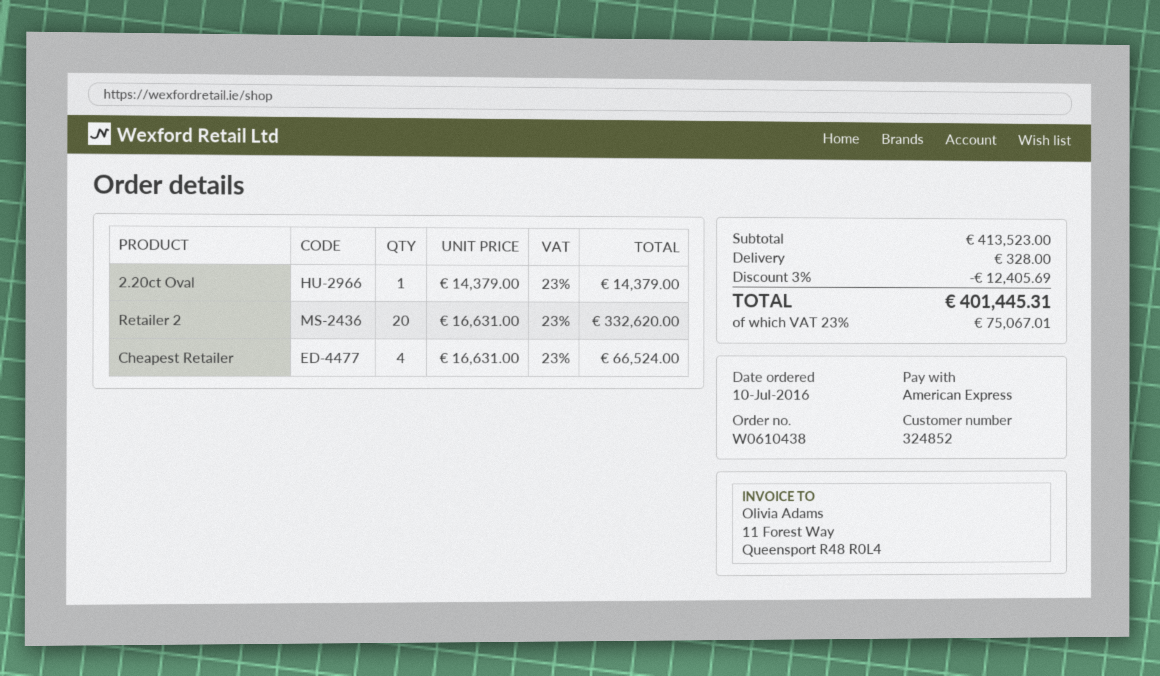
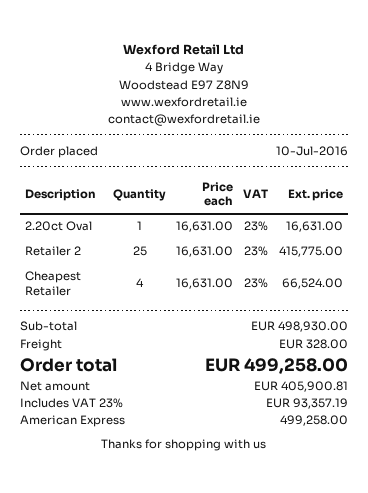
2.20ct Oval: 1 x 14379.00 = 14379.00 -> 1 x 16631.00 = 16631.00
Retailer 2: 20 x 16631.00 = 332620.00 -> 25 x 16631.00 = 415775.00
subtotal: 413523.00 -> 498930.00
discount: 3% = 12405.69 -> none
tax: 23% = 75067.01 -> 23% = 93357.19
total: 401445.31 -> 499258.00

